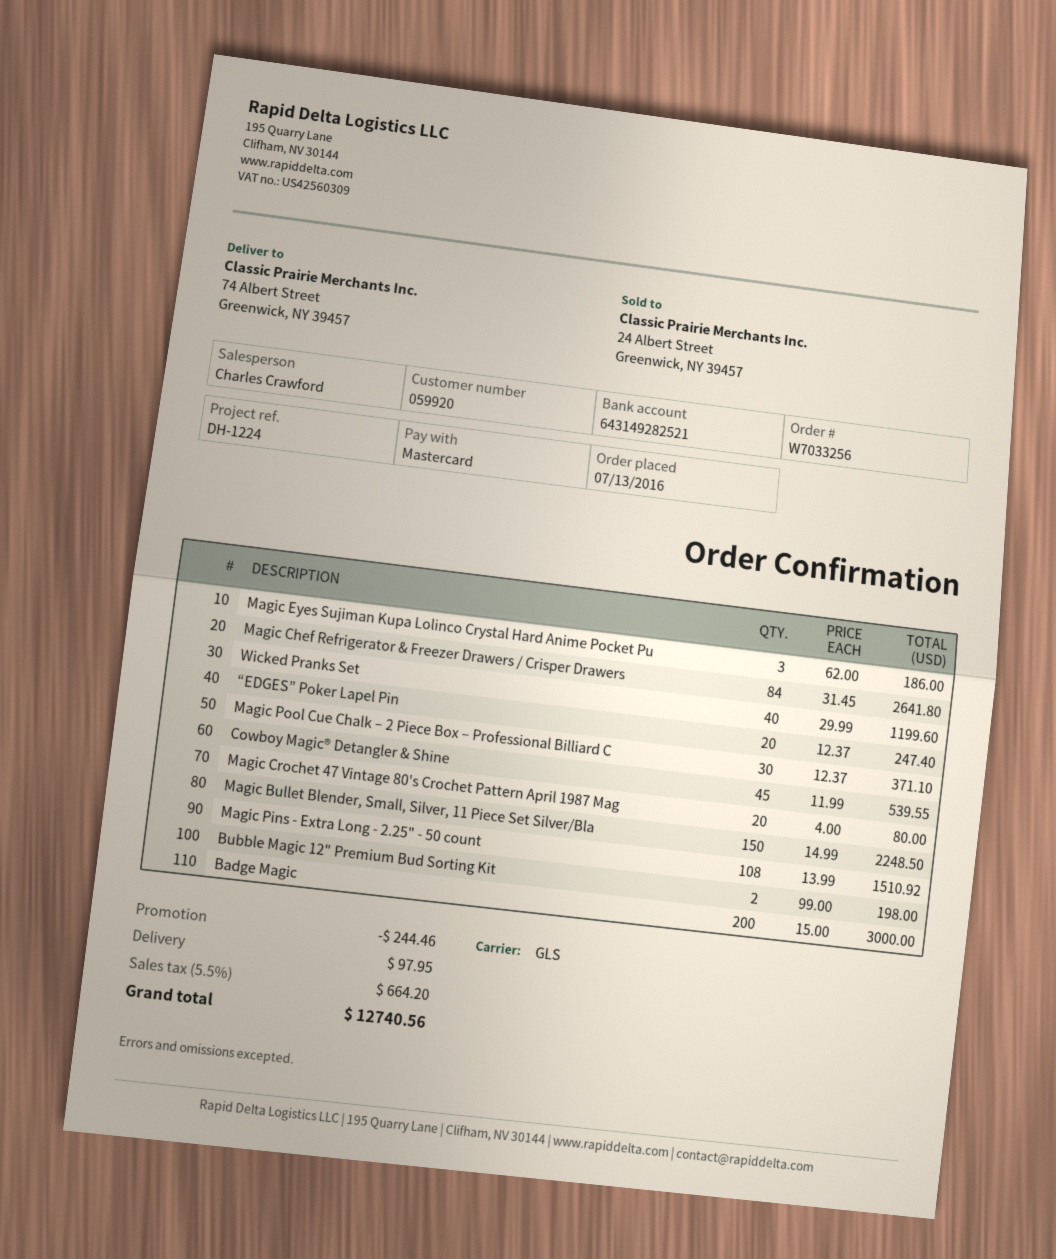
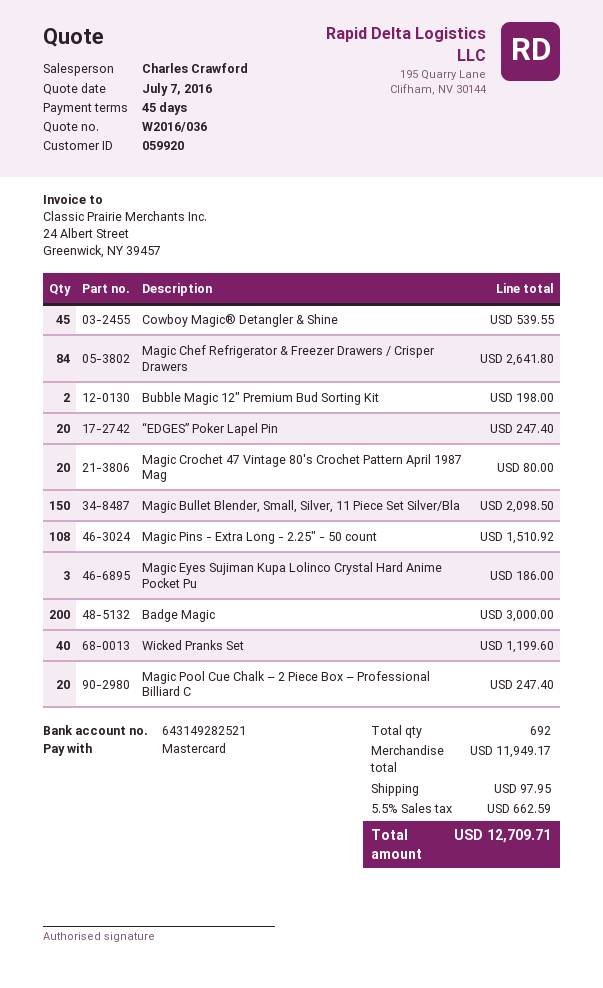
Magic Pool Cue Chalk – 2 Piece Box – Professional Billiard C: 30 for 371.10 -> 20 for 247.40
Magic Bullet Blender, Small, Silver, 11 Piece Set Silver/Bla: 150 for 2248.50 -> 150 for 2098.50
discount: 244.46 -> none
tax: 5.5% = 664.20 -> 5.5% = 662.59
total: 12740.56 -> 12709.71

